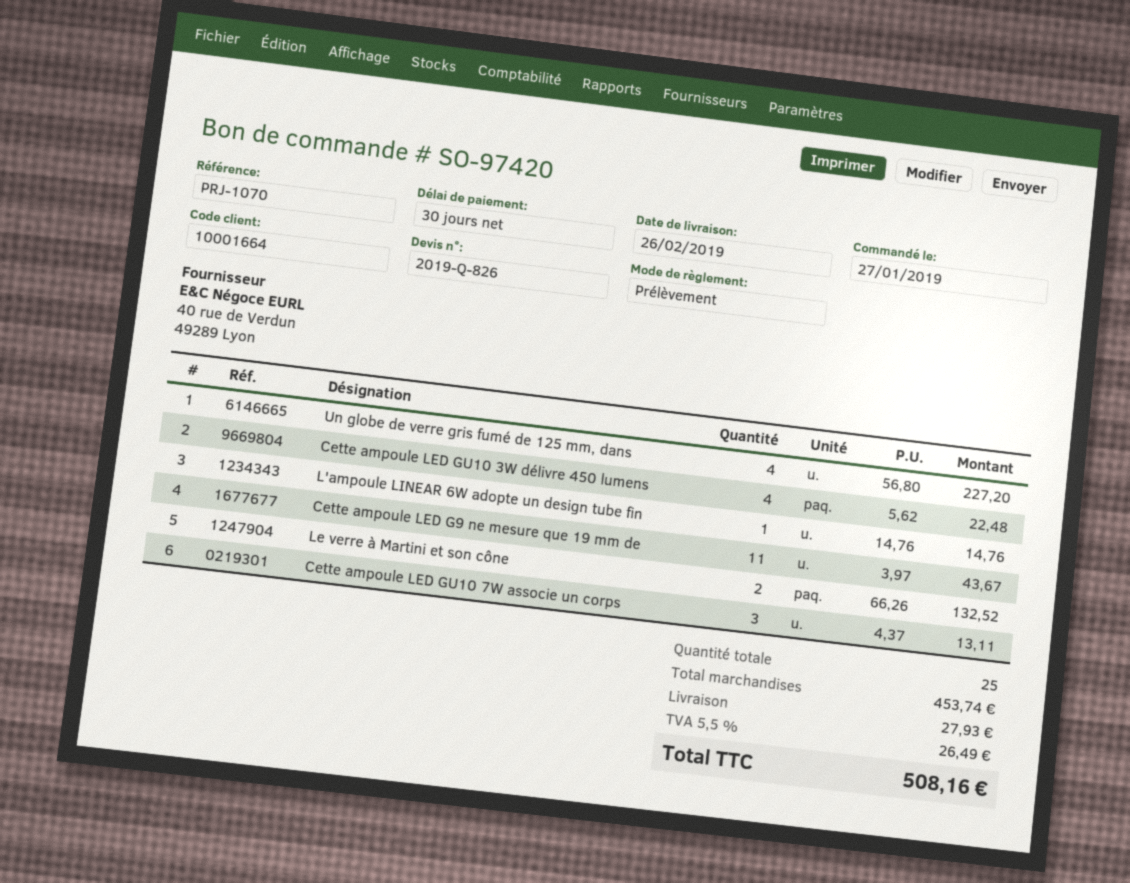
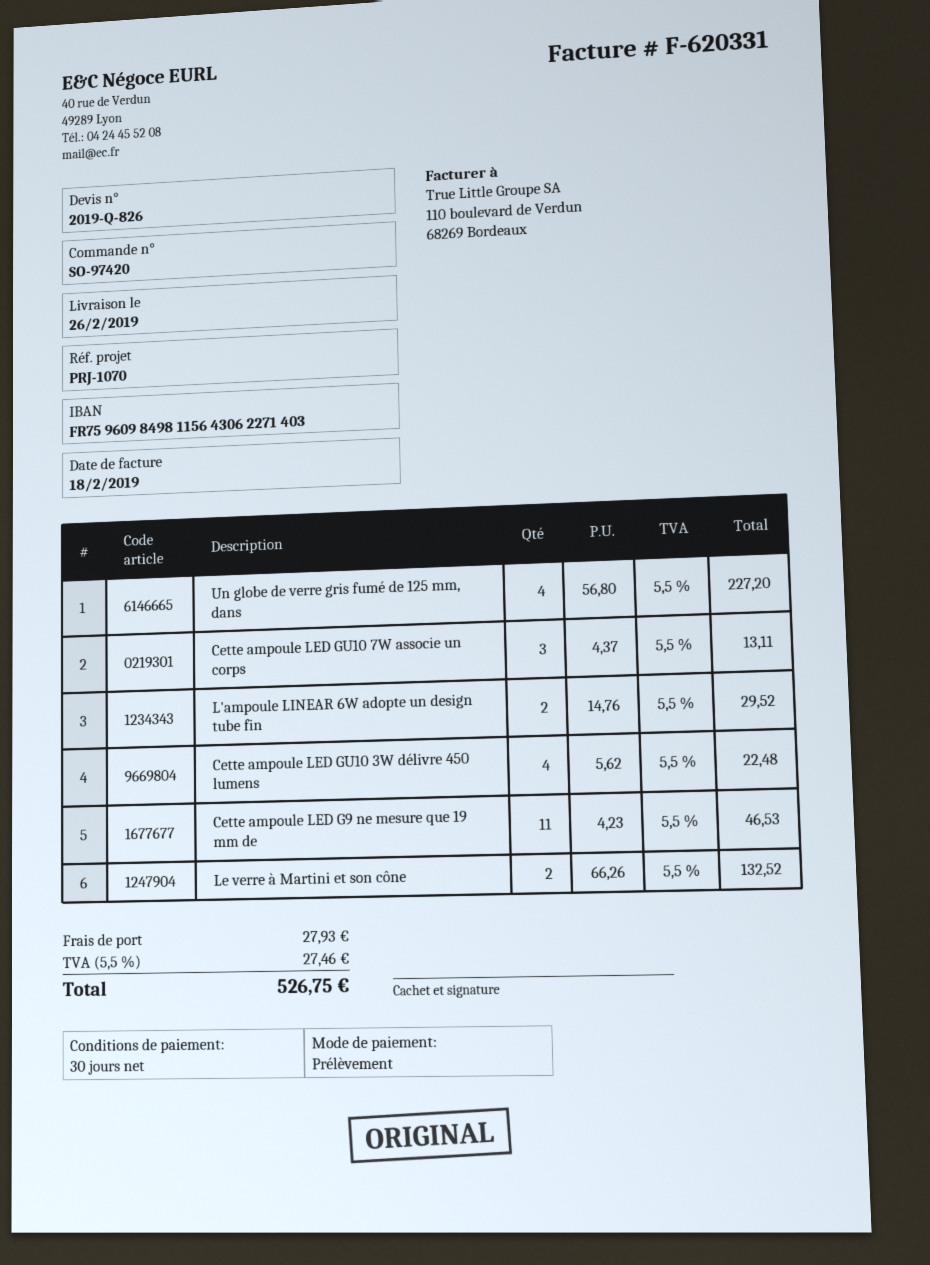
L'ampoule LINEAR 6W adopte un design tube fin: 1 x 14.76 = 14.76 -> 2 x 14.76 = 29.52
Cette ampoule LED G9 ne mesure que 19 mm de: 11 x 3.97 = 43.67 -> 11 x 4.23 = 46.53
tax: 5.5% = 26.49 -> 5.5% = 27.46
total: 508.16 -> 526.75

